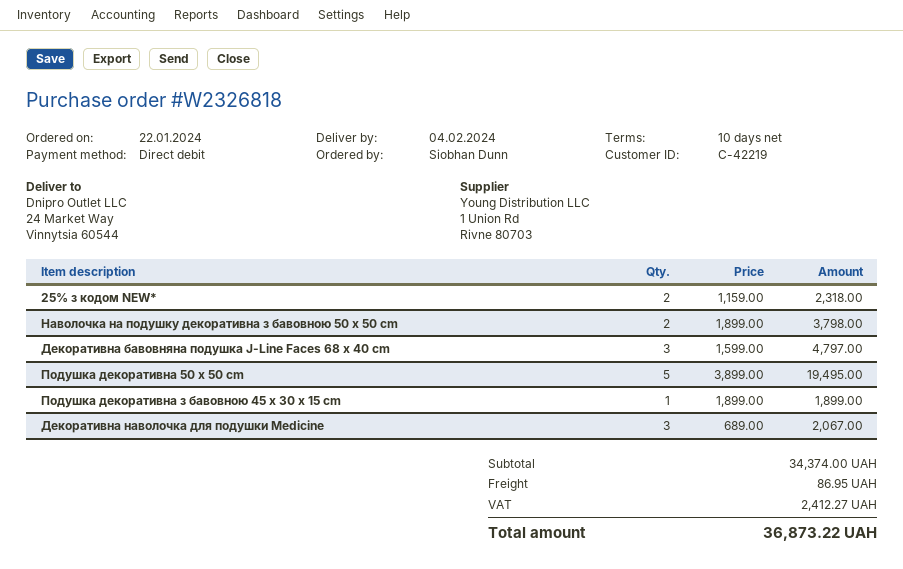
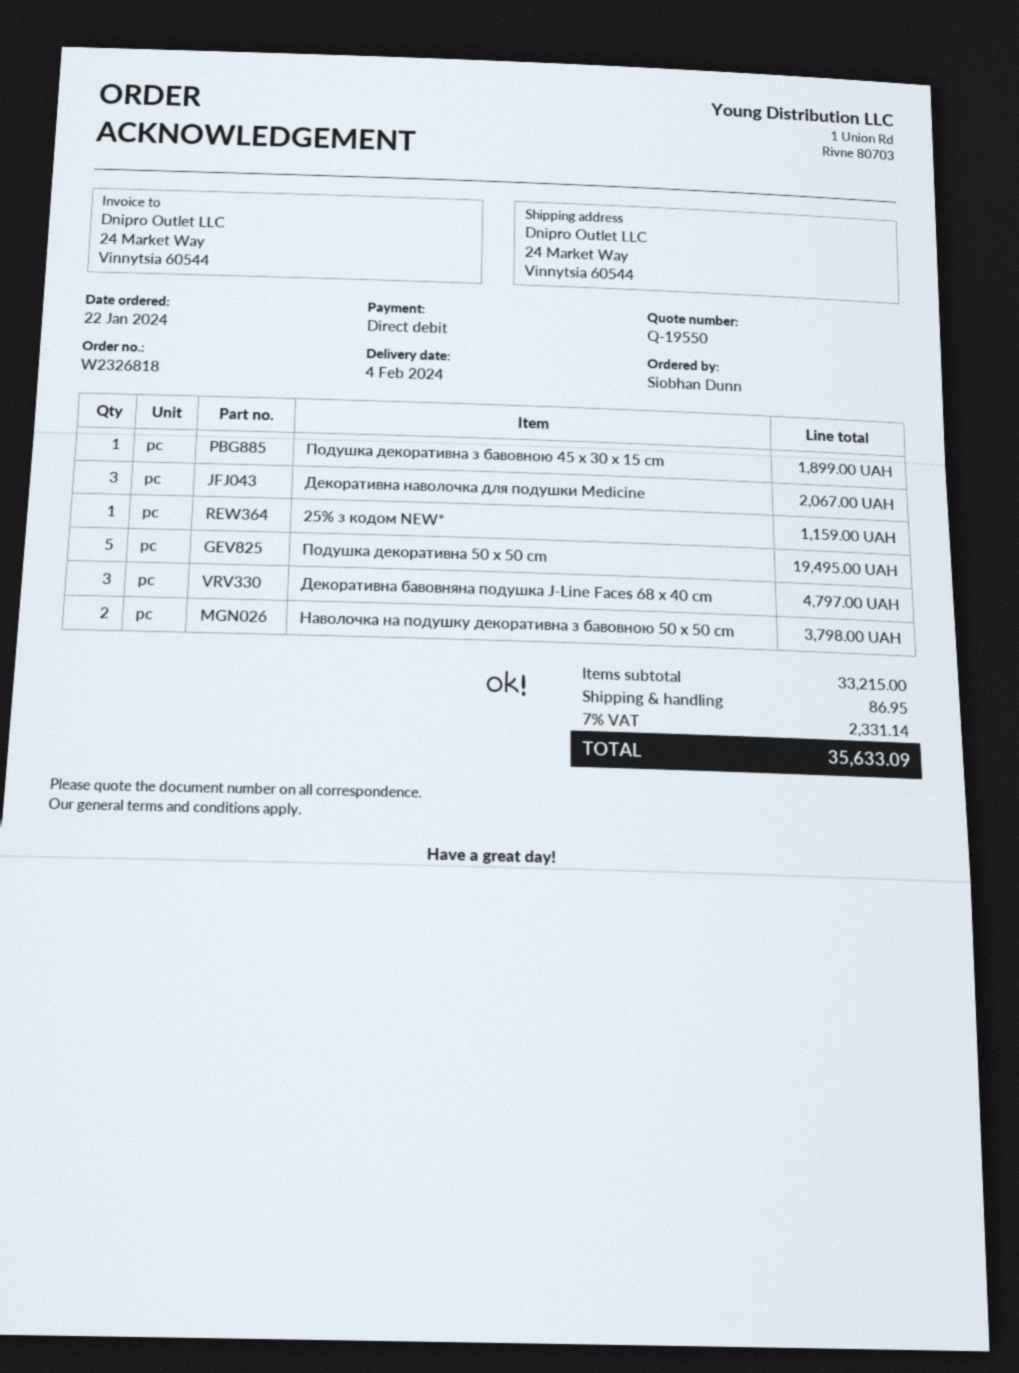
25% з кодом NEW*: 2 for 2318.00 -> 1 for 1159.00
subtotal: 34374.00 -> 33215.00
tax: 2412.27 -> 2331.14
total: 36873.22 -> 35633.09

